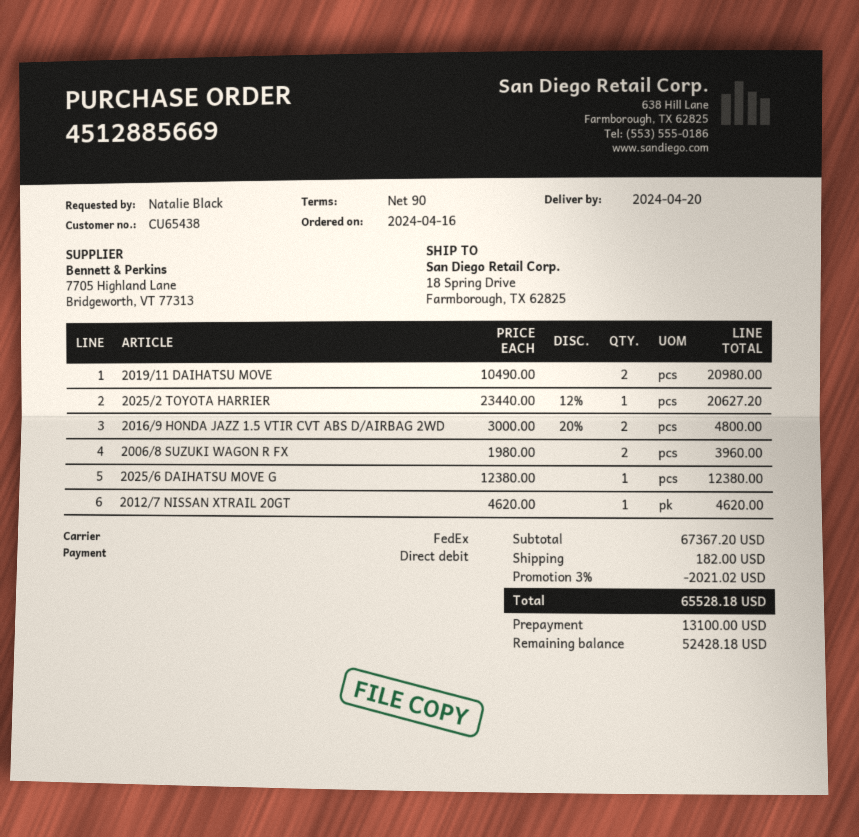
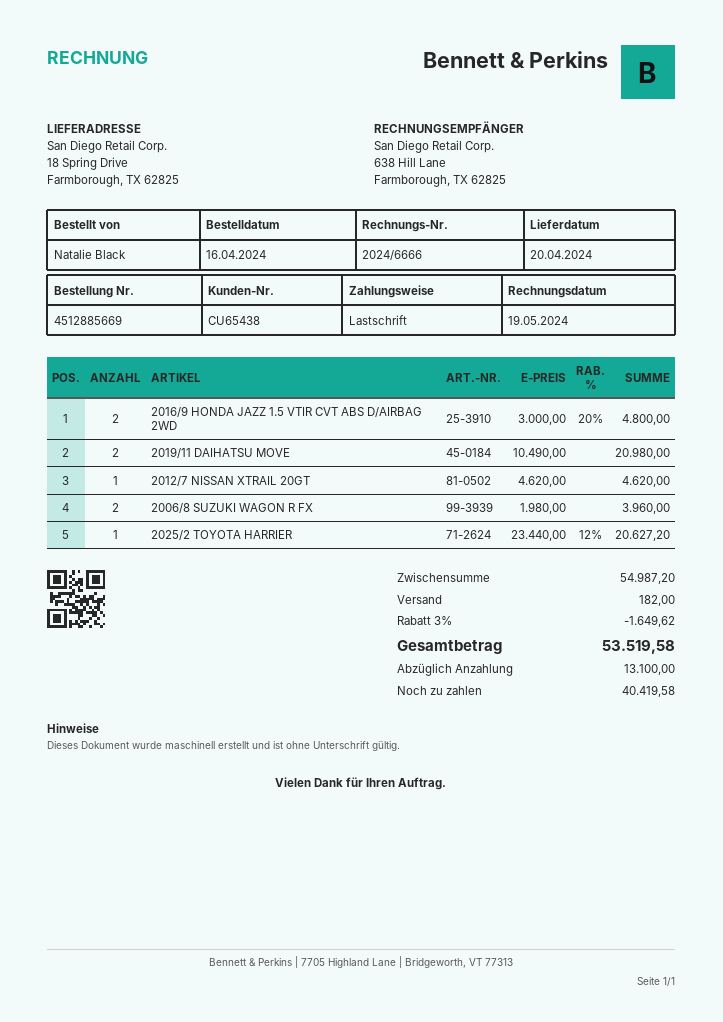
2025/6 DAIHATSU MOVE G: 1 x 12380.00 = 12380.00 -> none
subtotal: 67367.20 -> 54987.20
discount: 3% = 2021.02 -> 3% = 1649.62
total: 65528.18 -> 53519.58
balance: 52428.18 -> 40419.58

